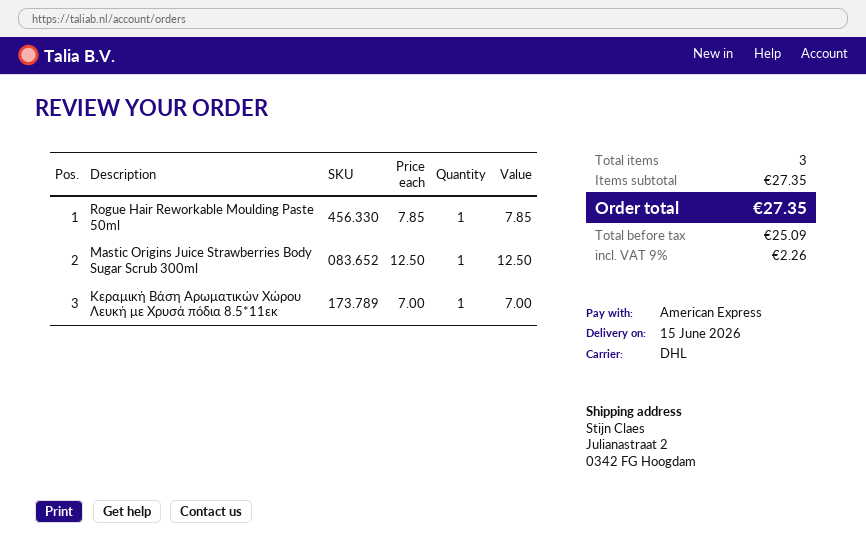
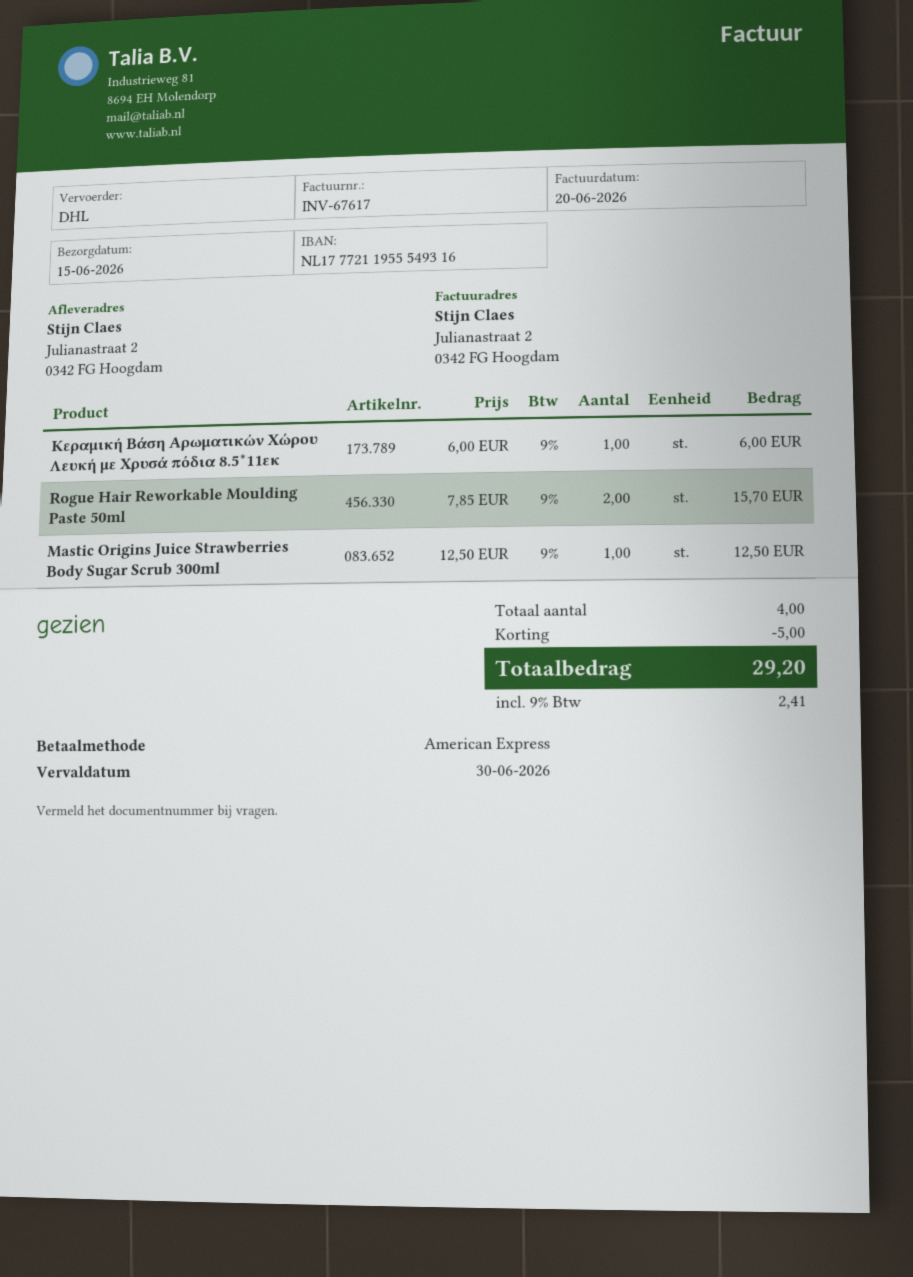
Rogue Hair Reworkable Moulding Paste 50ml: 1 x 7.85 = 7.85 -> 2 x 7.85 = 15.70
Κεραμική Βάση Αρωματικών Χώρου Λευκή με Χρυσά πόδια 8.5*11εκ: 1 x 7.00 = 7.00 -> 1 x 6.00 = 6.00
total quantity: 3 -> 4
discount: none -> 5.00
tax: 9% = 2.26 -> 9% = 2.41
total: 27.35 -> 29.20

